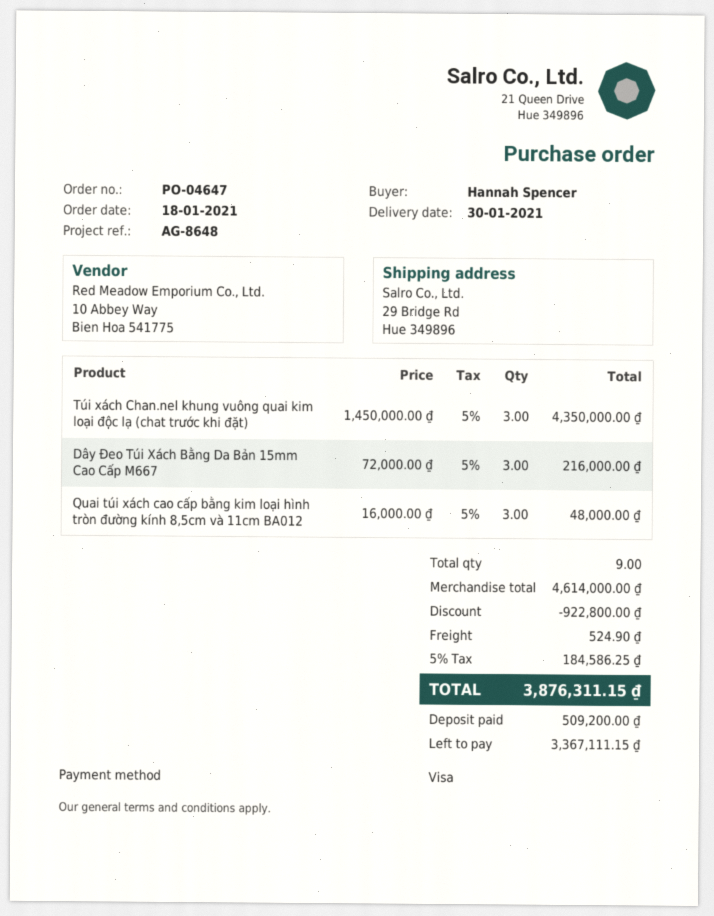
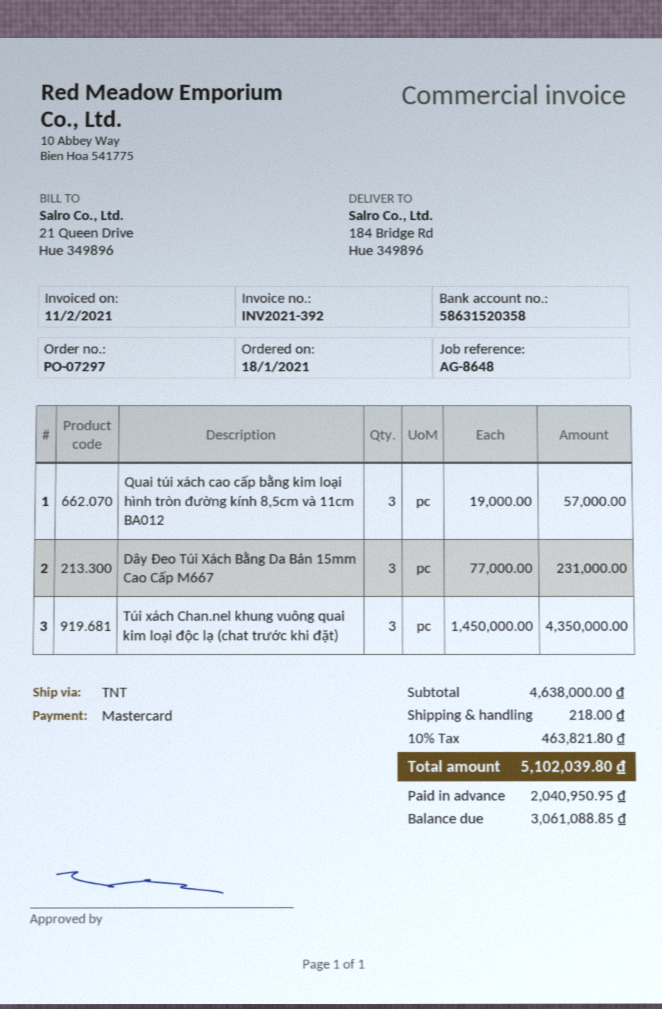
order number: PO-04647 -> PO-07297
payment method: Visa -> Mastercard
ship to: 29 Bridge Rd, Hue 349896 -> 184 Bridge Rd, Hue 349896
Dây Đeo Túi Xách Bằng Da Bản 15mm Cao Cấp M667: 3 x 72000.00 = 216000.00 -> 3 x 77000.00 = 231000.00
Quai túi xách cao cấp bằng kim loại hình tròn đường kính 8,5cm và 11cm BA012: 3 x 16000.00 = 48000.00 -> 3 x 19000.00 = 57000.00
subtotal: 4614000.00 -> 4638000.00
discount: 922800.00 -> none
shipping: 524.90 -> 218.00
tax: 5% = 184586.25 -> 10% = 463821.80
total: 3876311.15 -> 5102039.80
deposit: 509200.00 -> 2040950.95
balance: 3367111.15 -> 3061088.85

